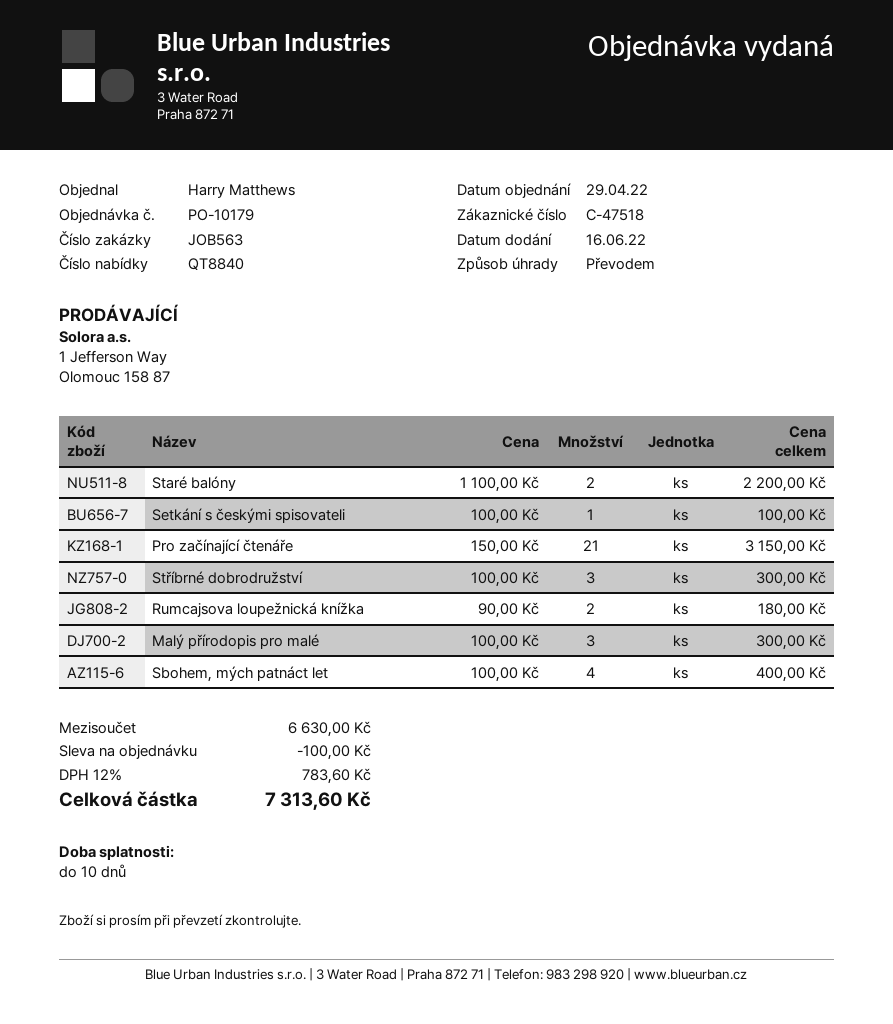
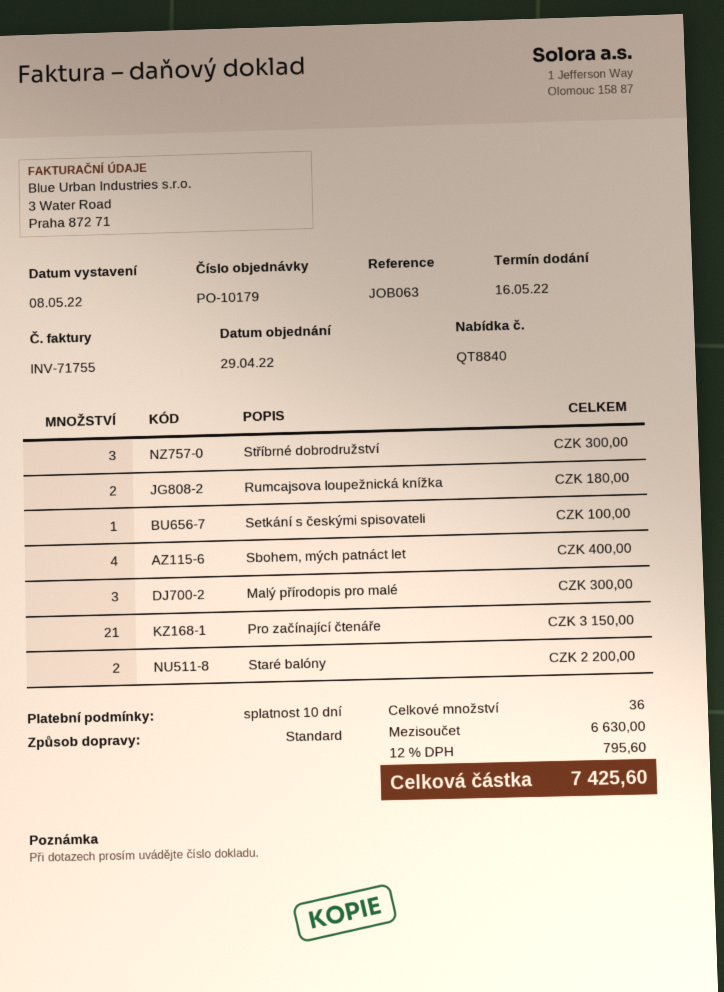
delivery date: 2022-06-16 -> 2022-05-16
reference: JOB563 -> JOB063
discount: 100.00 -> none
tax: 12% = 783.60 -> 12% = 795.60
total: 7313.60 -> 7425.60

